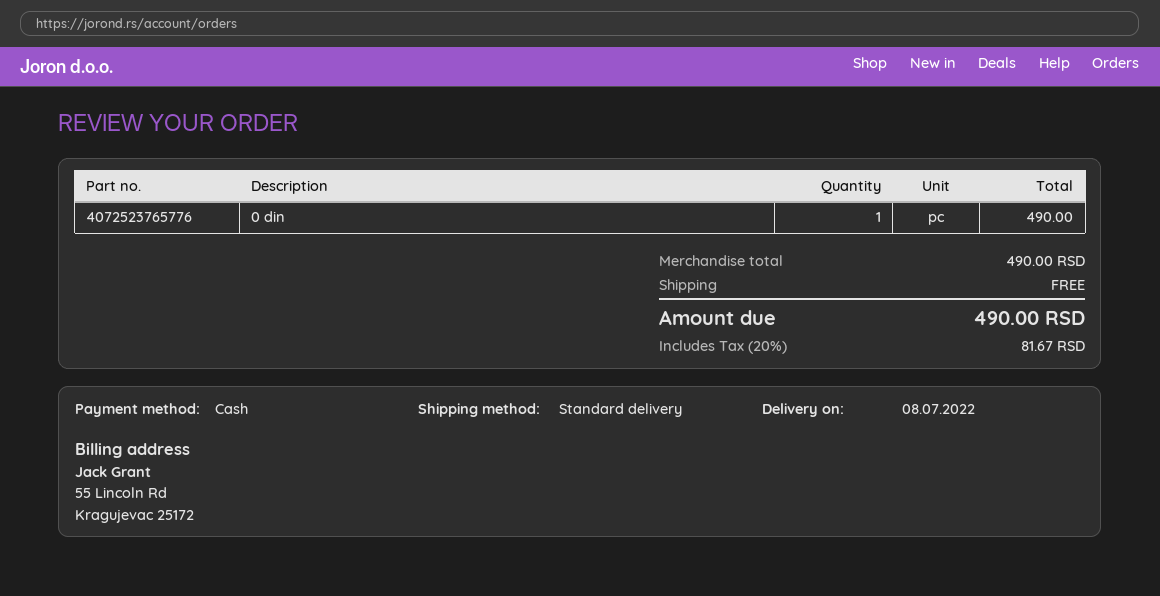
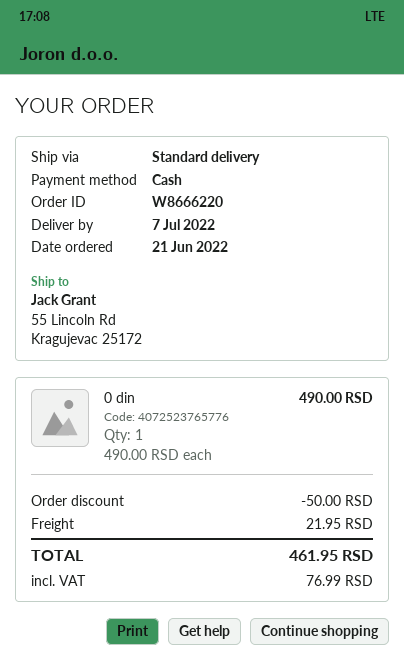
delivery date: 2022-07-08 -> 2022-07-07
discount: none -> 50.00
shipping: 0.00 -> 21.95
tax: 81.67 -> 76.99
total: 490.00 -> 461.95

